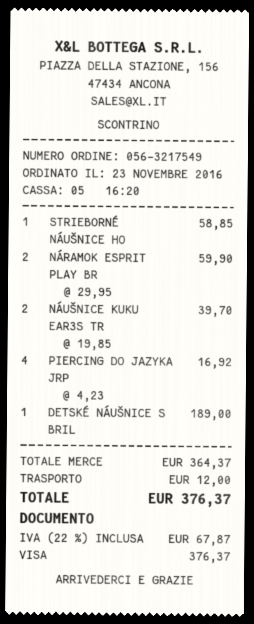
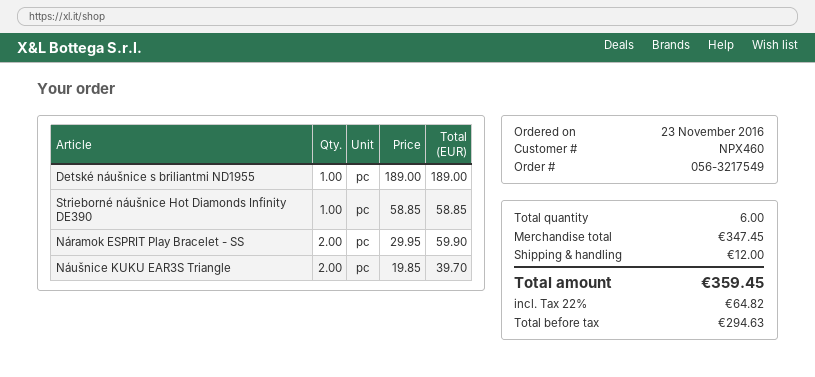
PIERCING DO JAZYKA JRP: 4 x 4.23 = 16.92 -> none
subtotal: 364.37 -> 347.45
tax: 22% = 67.87 -> 22% = 64.82
total: 376.37 -> 359.45

